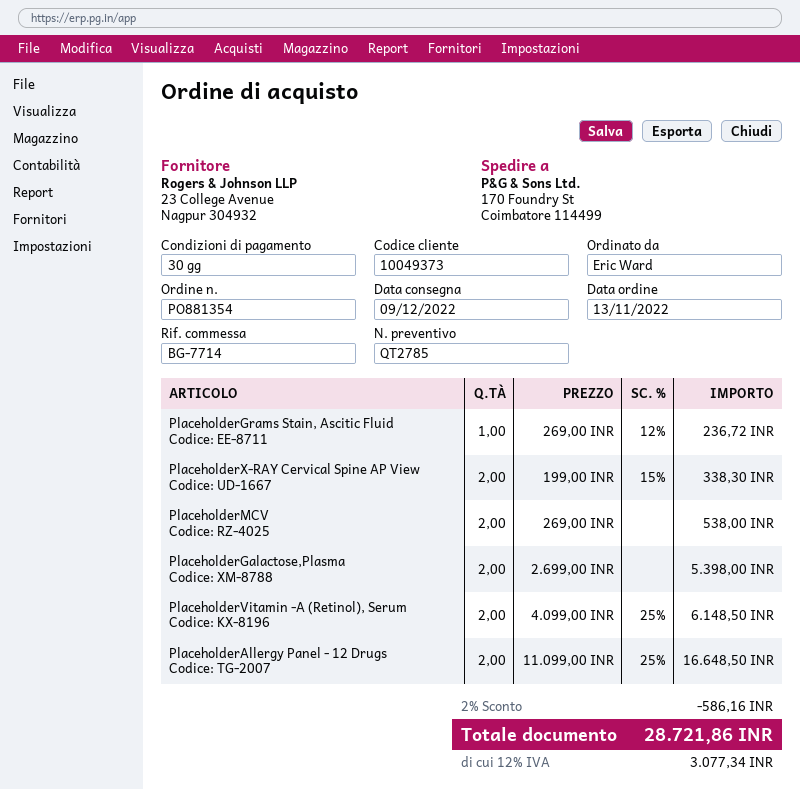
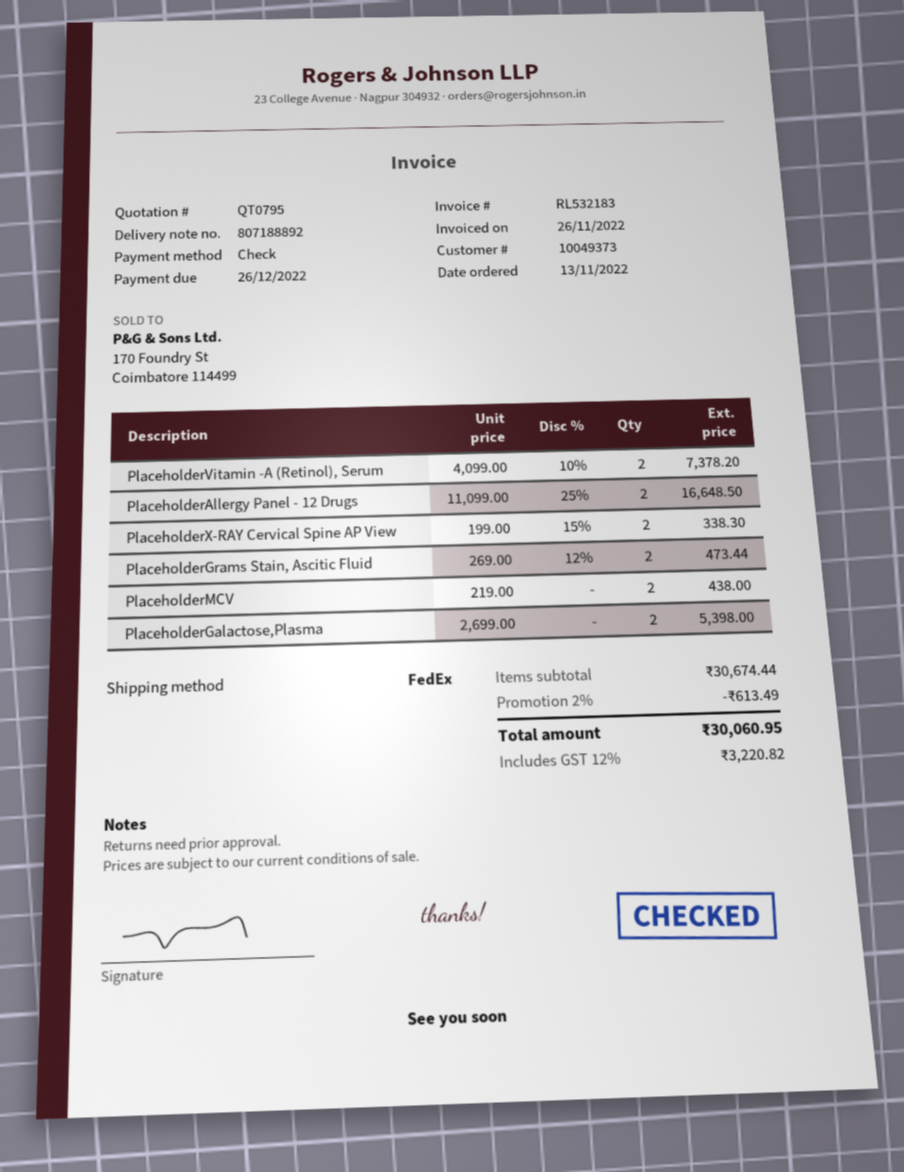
quote number: QT2785 -> QT0795
PlaceholderGrams Stain, Ascitic Fluid: 1 x 269.00 - 12% = 236.72 -> 2 x 269.00 - 12% = 473.44
PlaceholderMCV: 2 x 269.00 = 538.00 -> 2 x 219.00 = 438.00
PlaceholderVitamin -A (Retinol), Serum: 2 x 4099.00 - 25% = 6148.50 -> 2 x 4099.00 - 10% = 7378.20
discount: 2% = 586.16 -> 2% = 613.49
tax: 12% = 3077.34 -> 12% = 3220.82
total: 28721.86 -> 30060.95

